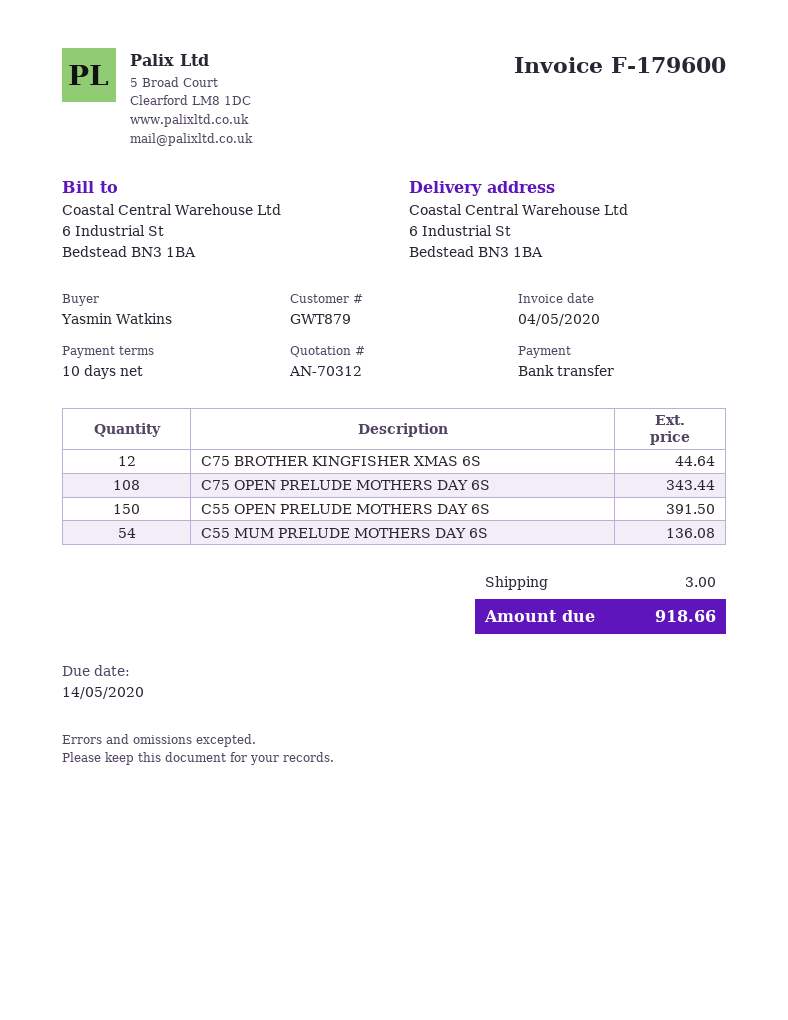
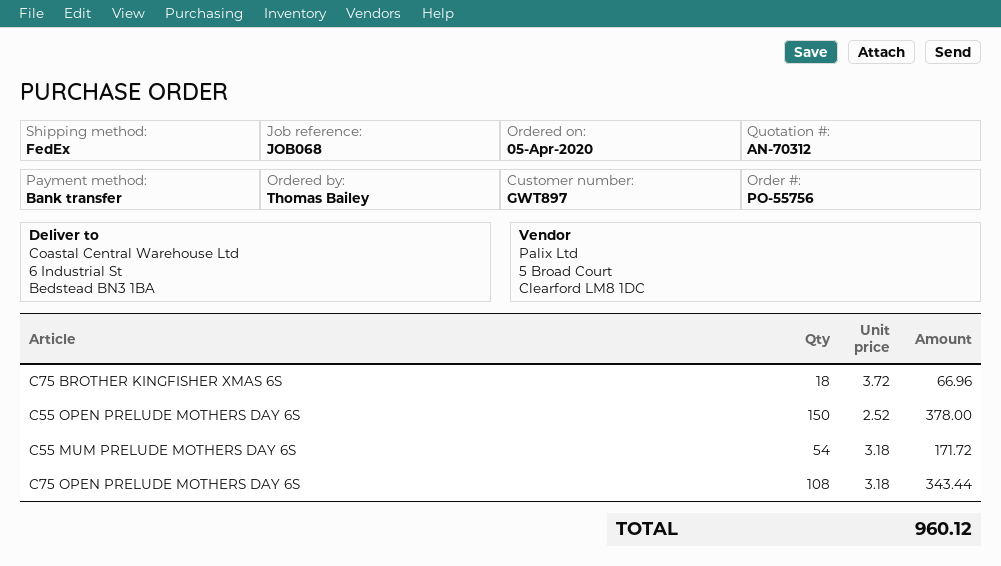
customer number: GWT879 -> GWT897
ordered by: Yasmin Watkins -> Thomas Bailey
C75 BROTHER KINGFISHER XMAS 6S: 12 for 44.64 -> 18 for 66.96
C55 OPEN PRELUDE MOTHERS DAY 6S: 150 for 391.50 -> 150 for 378.00
C55 MUM PRELUDE MOTHERS DAY 6S: 54 for 136.08 -> 54 for 171.72
shipping: 3.00 -> none
total: 918.66 -> 960.12

